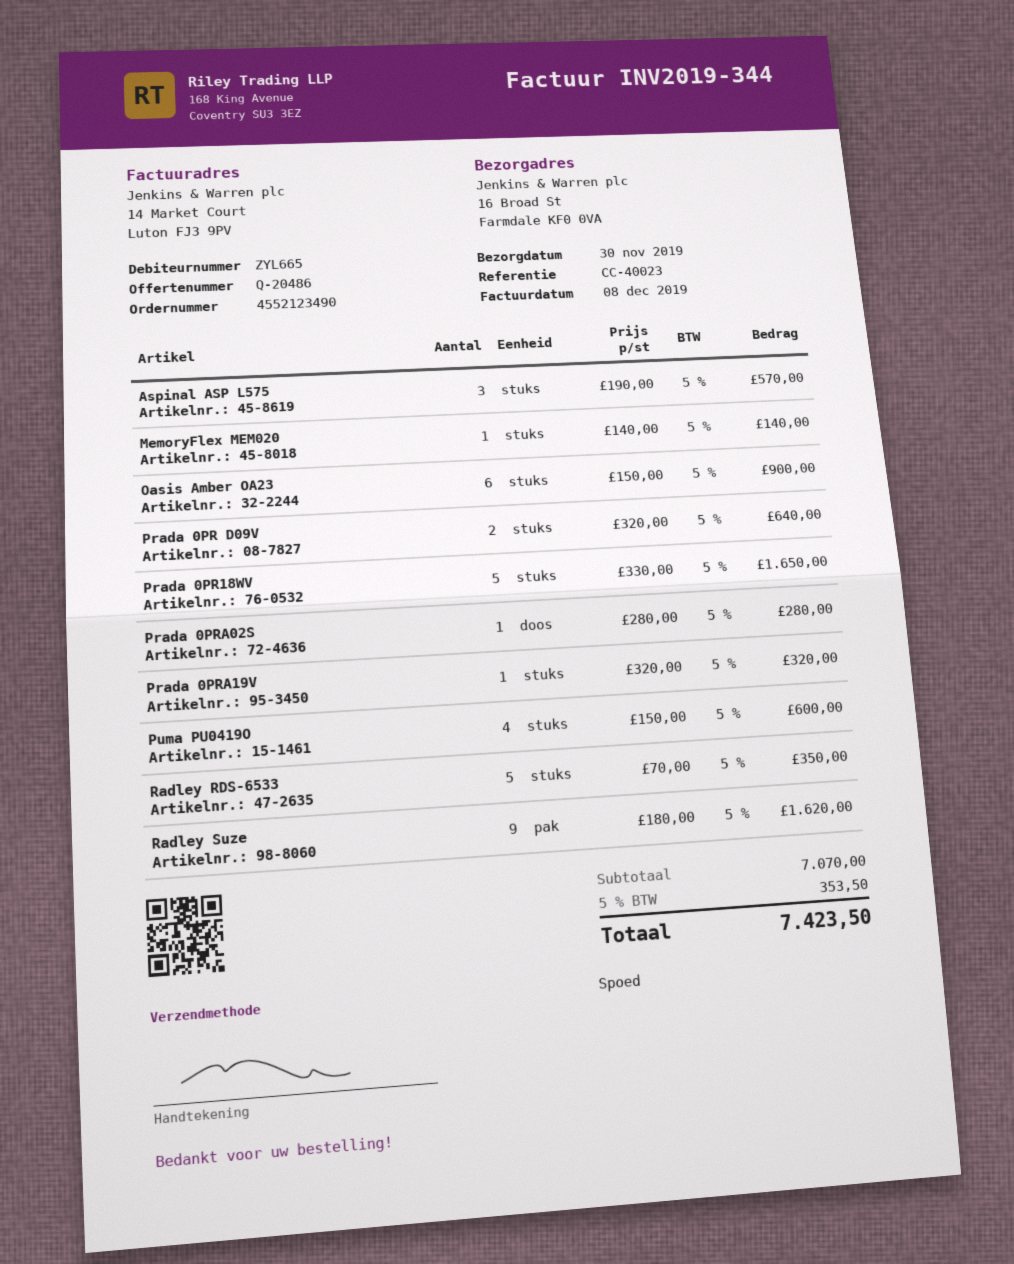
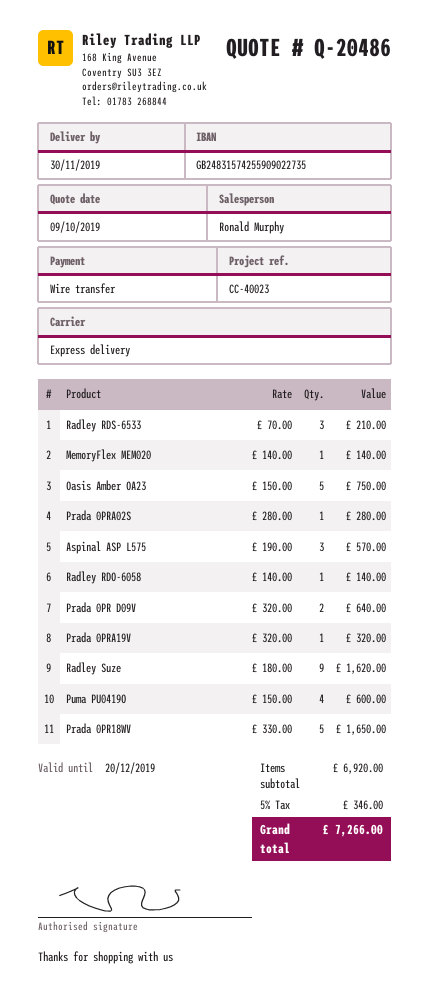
Oasis Amber OA23: 6 x 150.00 = 900.00 -> 5 x 150.00 = 750.00
Radley RDS-6533: 5 x 70.00 = 350.00 -> 3 x 70.00 = 210.00
Radley RDO-6058: none -> 1 x 140.00 = 140.00
subtotal: 7070.00 -> 6920.00
tax: 5% = 353.50 -> 5% = 346.00
total: 7423.50 -> 7266.00

